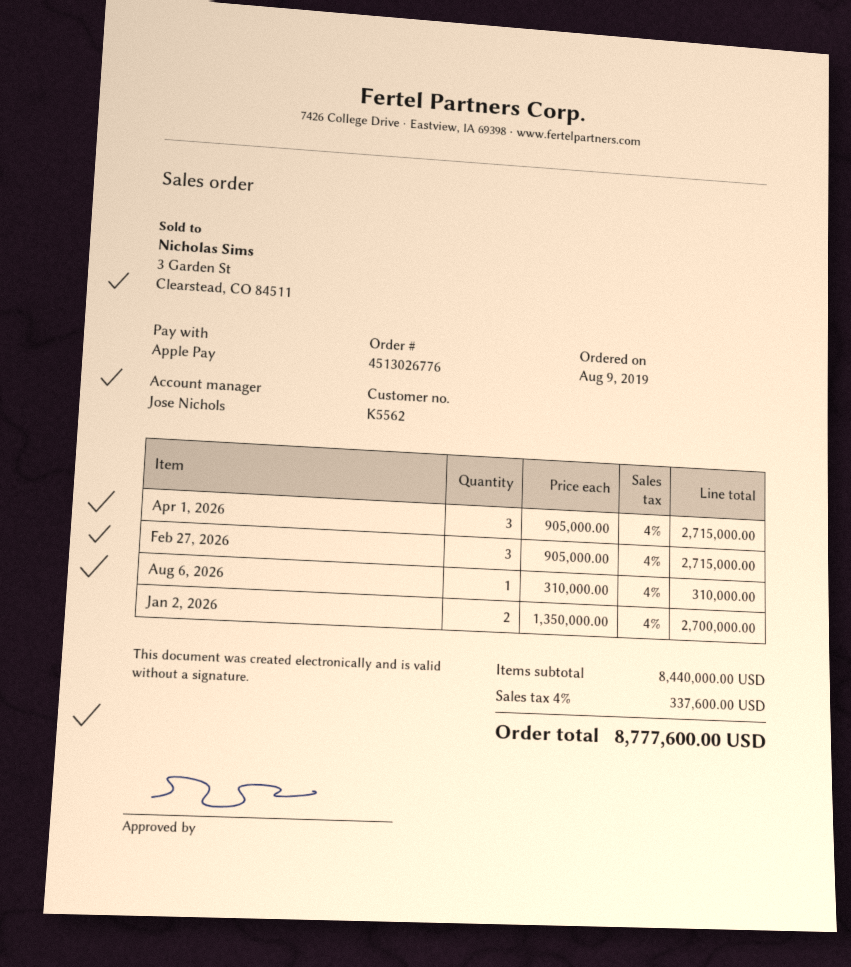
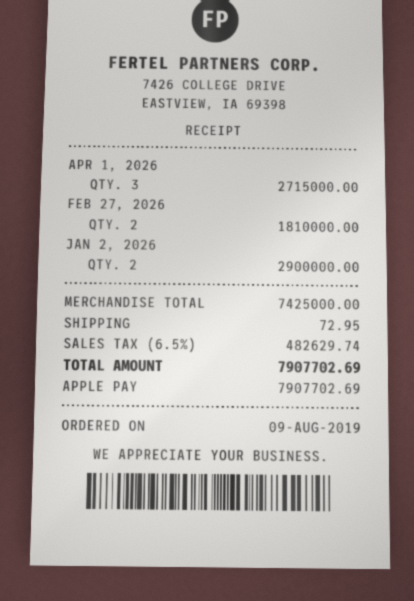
Feb 27, 2026: 3 for 2715000.00 -> 2 for 1810000.00
Aug 6, 2026: 1 for 310000.00 -> none
Jan 2, 2026: 2 for 2700000.00 -> 2 for 2900000.00
subtotal: 8440000.00 -> 7425000.00
shipping: none -> 72.95
tax: 4% = 337600.00 -> 6.5% = 482629.74
total: 8777600.00 -> 7907702.69

